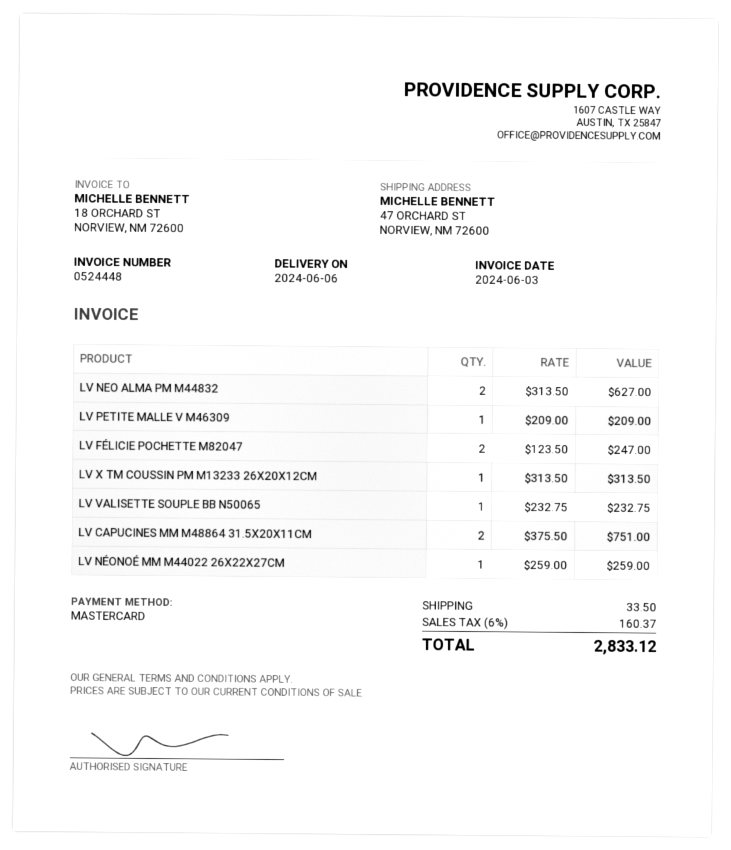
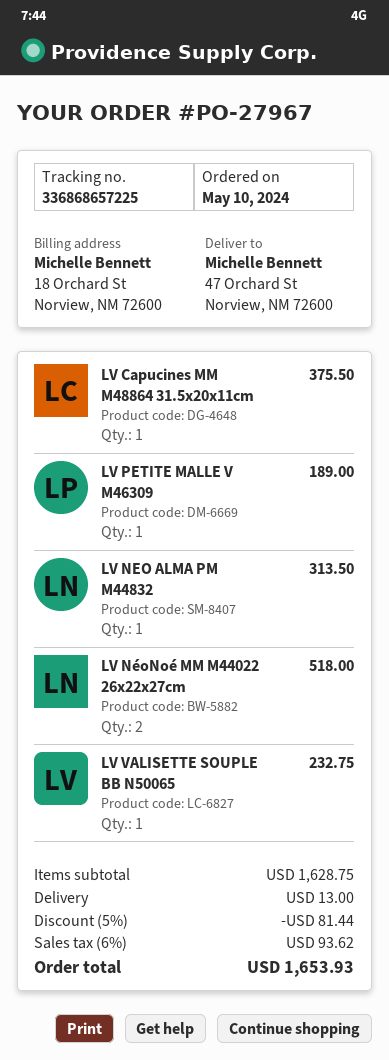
LV NEO ALMA PM M44832: 2 for 627.00 -> 1 for 313.50
LV PETITE MALLE V M46309: 1 for 209.00 -> 1 for 189.00
LV FÉLICIE POCHETTE M82047: 2 for 247.00 -> none
LV X TM COUSSIN PM M13233 26X20X12CM: 1 for 313.50 -> none
LV CAPUCINES MM M48864 31.5X20X11CM: 2 for 751.00 -> 1 for 375.50
LV NÉONOÉ MM M44022 26X22X27CM: 1 for 259.00 -> 2 for 518.00
discount: none -> 5% = 81.44
shipping: 33.50 -> 13.00
tax: 6% = 160.37 -> 6% = 93.62
total: 2833.12 -> 1653.93

